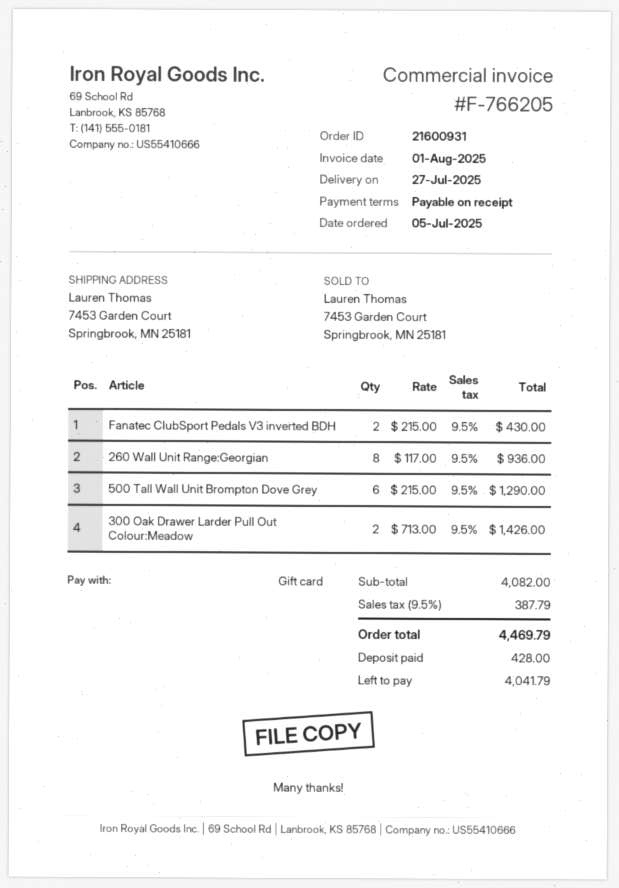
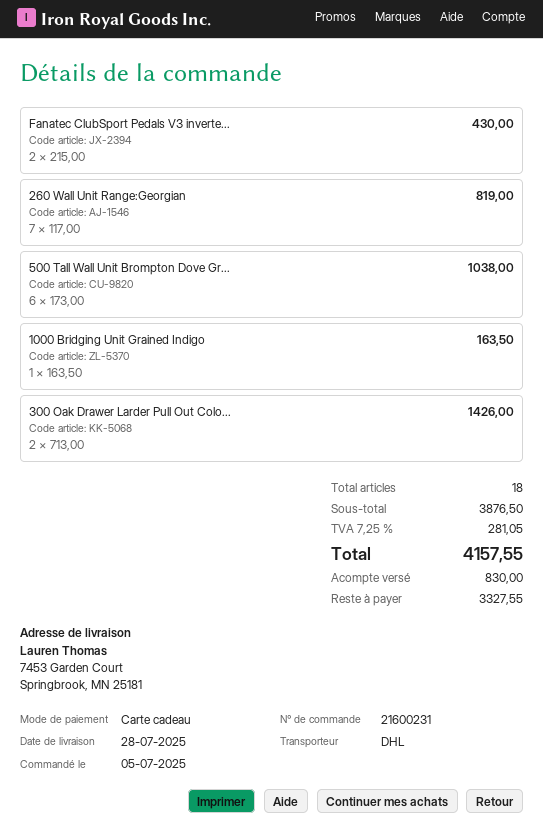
order number: 21600931 -> 21600231
delivery date: 2025-07-27 -> 2025-07-28
260 Wall Unit Range:Georgian: 8 x 117.00 = 936.00 -> 7 x 117.00 = 819.00
500 Tall Wall Unit Brompton Dove Grey: 6 x 215.00 = 1290.00 -> 6 x 173.00 = 1038.00
1000 Bridging Unit Grained Indigo: none -> 1 x 163.50 = 163.50
subtotal: 4082.00 -> 3876.50
tax: 9.5% = 387.79 -> 7.25% = 281.05
total: 4469.79 -> 4157.55
deposit: 428.00 -> 830.00
balance: 4041.79 -> 3327.55

